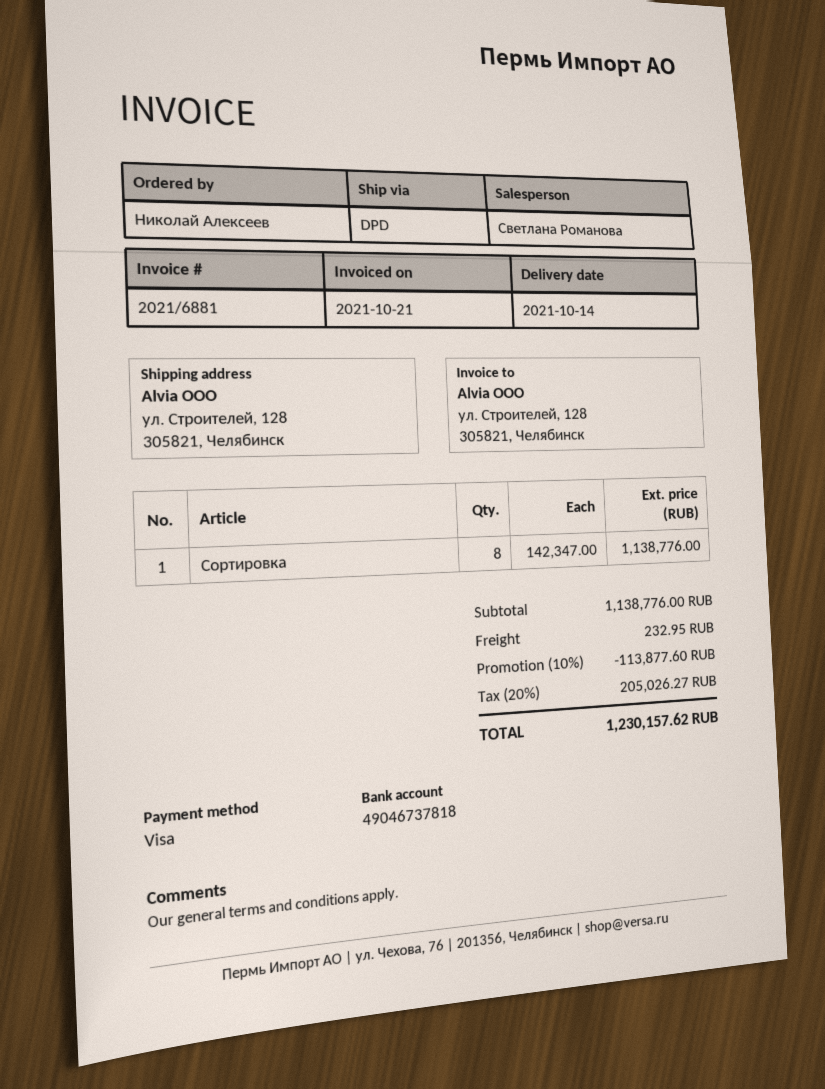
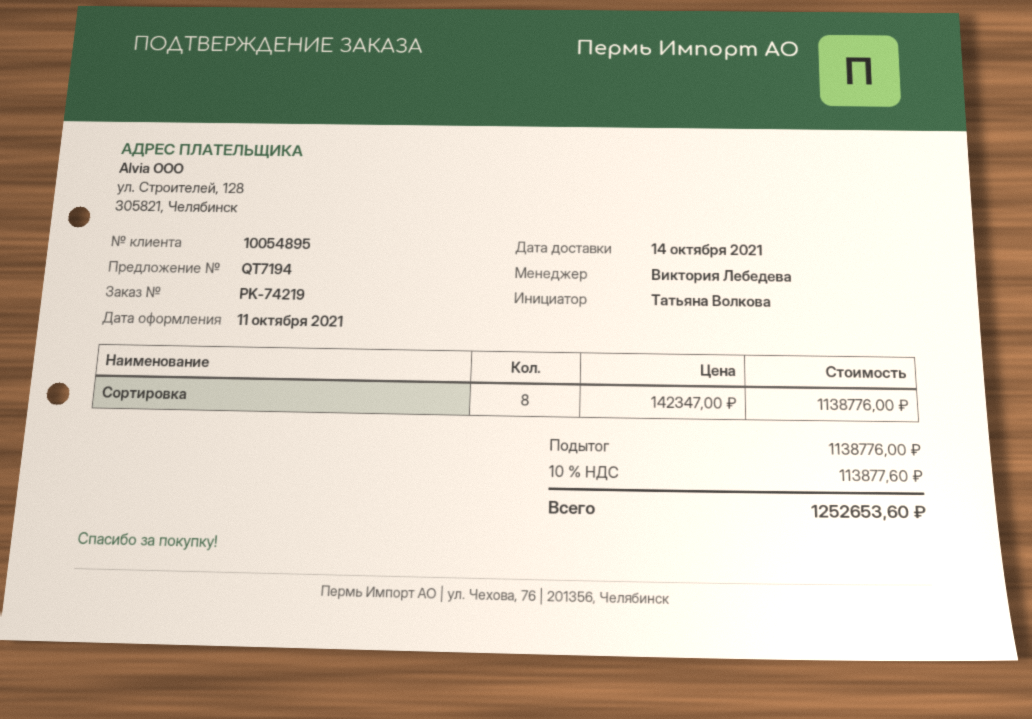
ordered by: Николай Алексеев -> Татьяна Волкова
sales rep: Светлана Романова -> Виктория Лебедева
discount: 10% = 113877.60 -> none
shipping: 232.95 -> none
tax: 20% = 205026.27 -> 10% = 113877.60
total: 1230157.62 -> 1252653.60

